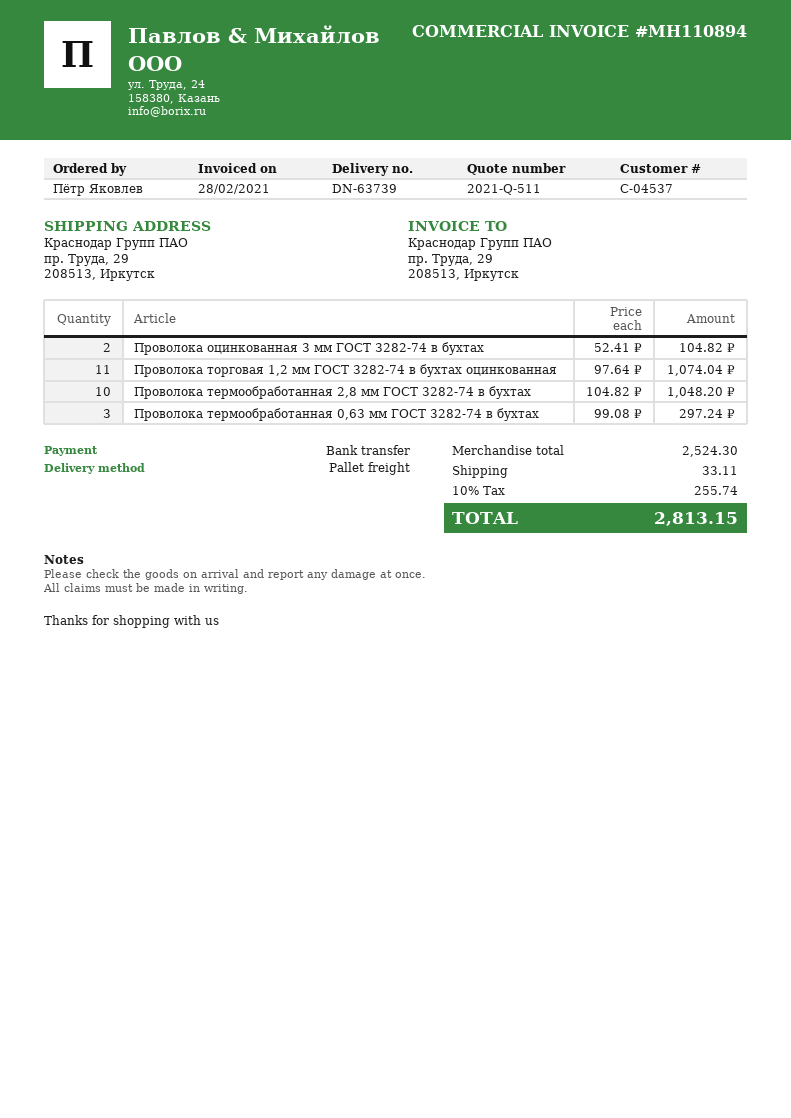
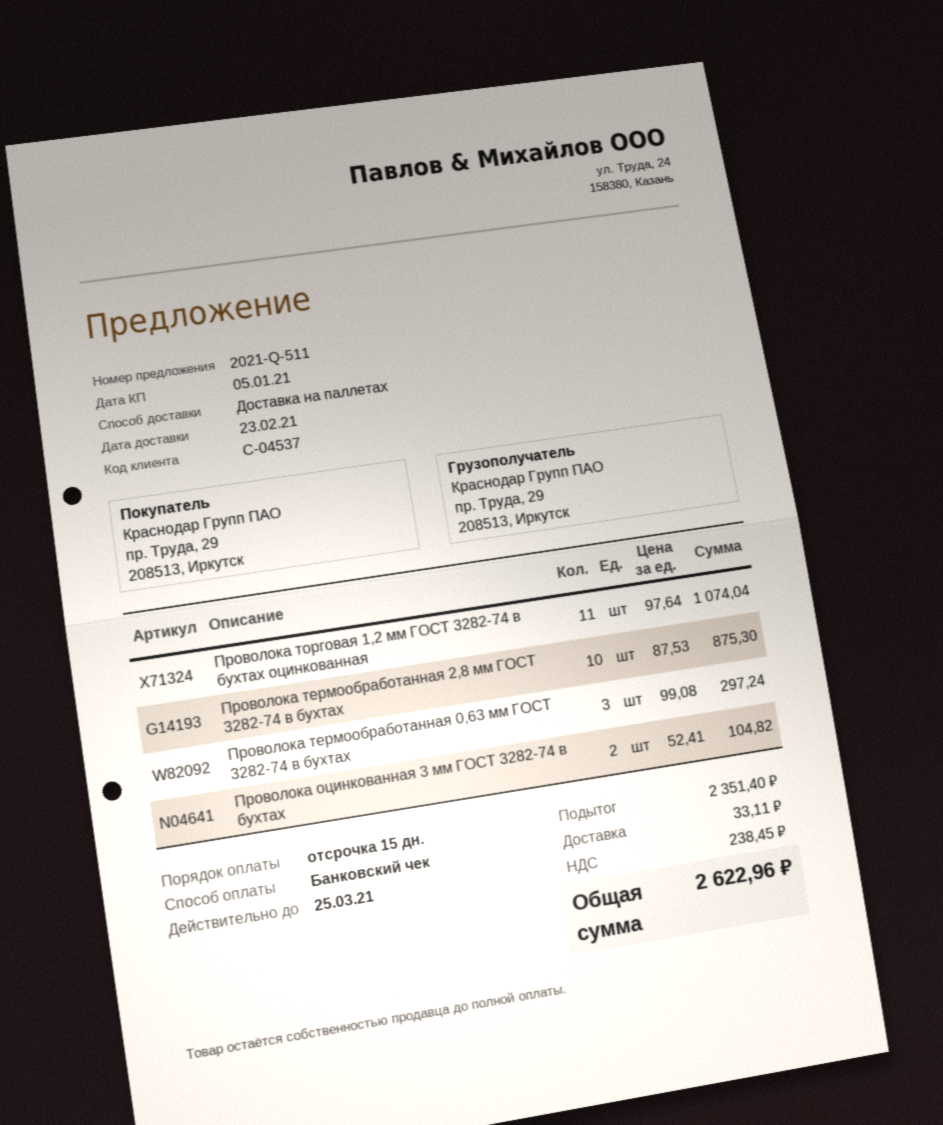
payment method: bank transfer -> cheque
Проволока термообработанная 2,8 мм ГОСТ 3282-74 в бухтах: 10 x 104.82 = 1048.20 -> 10 x 87.53 = 875.30
subtotal: 2524.30 -> 2351.40
tax: 255.74 -> 238.45
total: 2813.15 -> 2622.96

